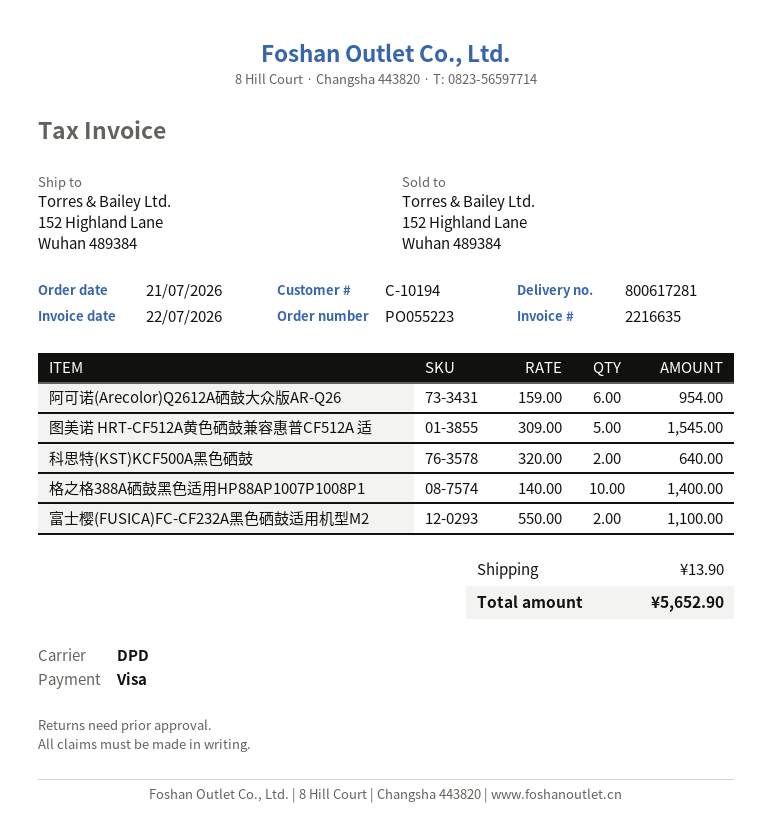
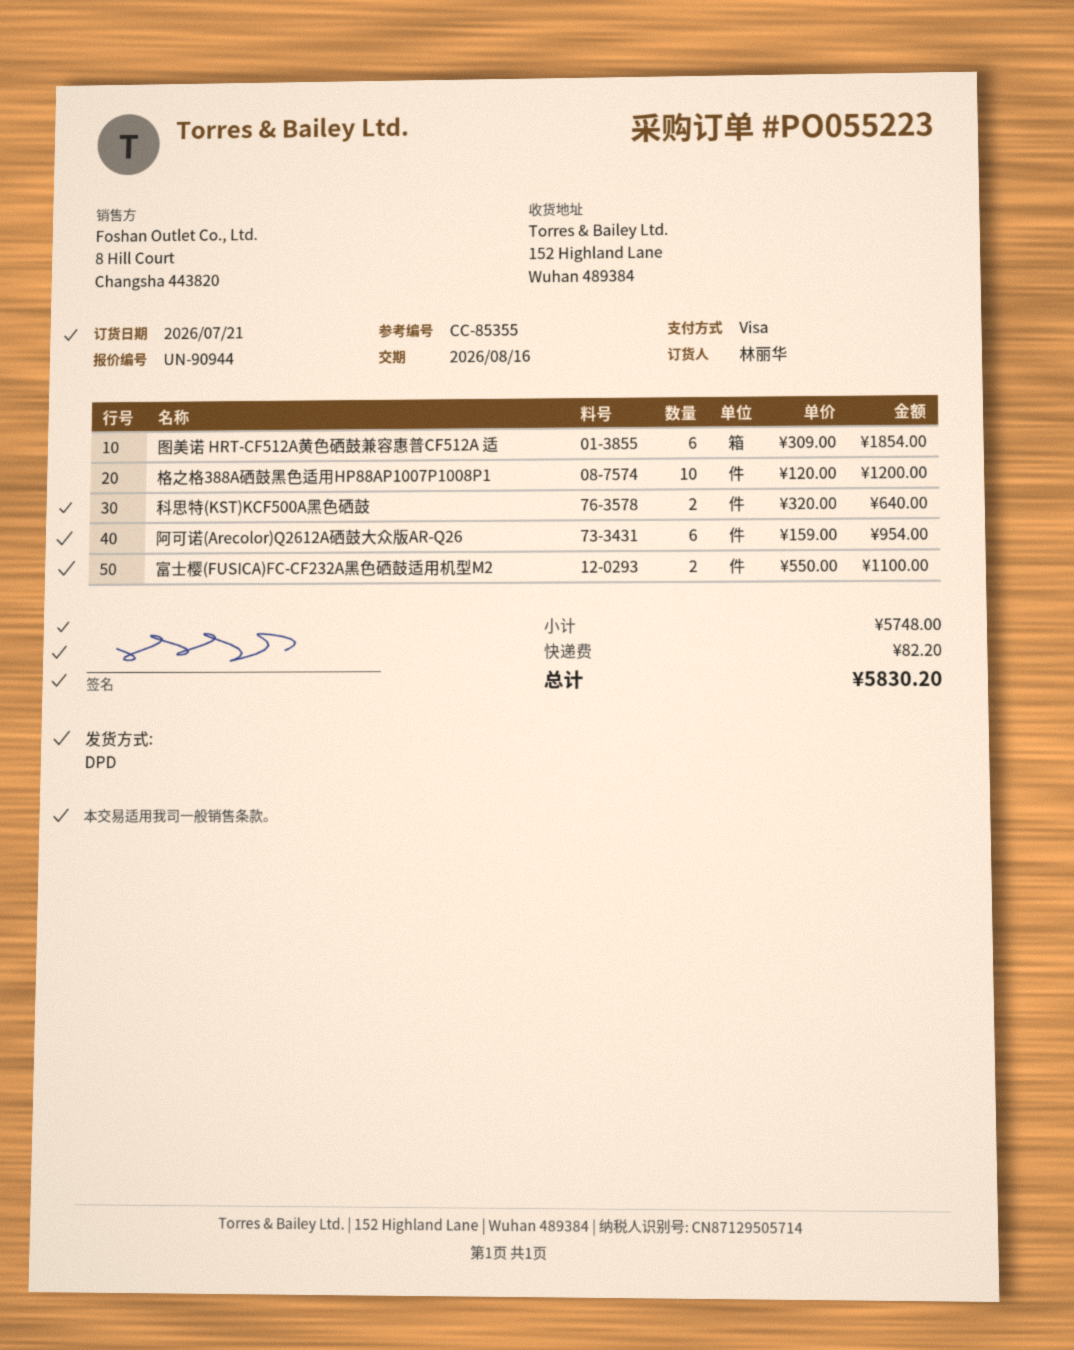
图美诺 HRT-CF512A黄色硒鼓兼容惠普CF512A 适: 5 x 309.00 = 1545.00 -> 6 x 309.00 = 1854.00
格之格388A硒鼓黑色适用HP88AP1007P1008P1: 10 x 140.00 = 1400.00 -> 10 x 120.00 = 1200.00
shipping: 13.90 -> 82.20
total: 5652.90 -> 5830.20

